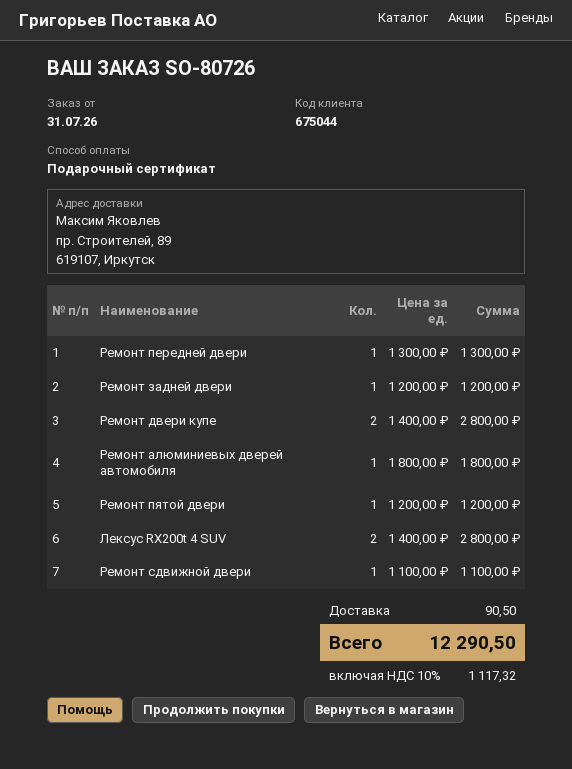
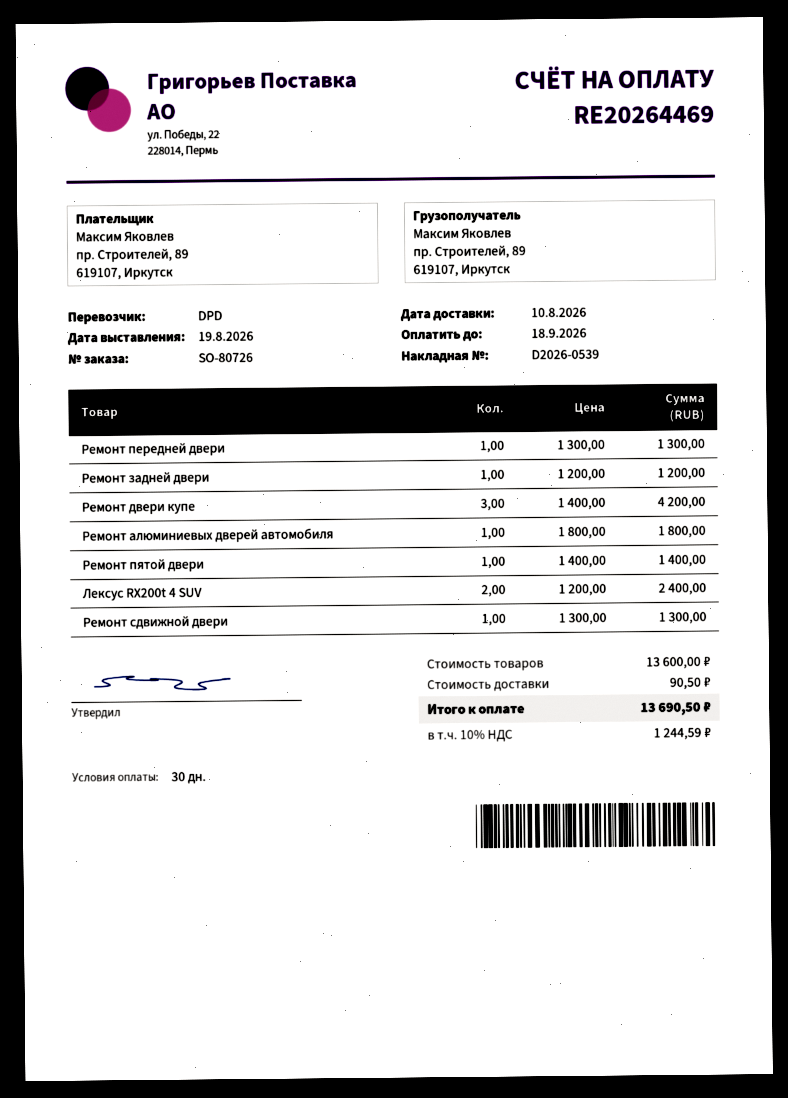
Ремонт двери купе: 2 x 1400.00 = 2800.00 -> 3 x 1400.00 = 4200.00
Ремонт пятой двери: 1 x 1200.00 = 1200.00 -> 1 x 1400.00 = 1400.00
Лексус RX200t 4 SUV: 2 x 1400.00 = 2800.00 -> 2 x 1200.00 = 2400.00
Ремонт сдвижной двери: 1 x 1100.00 = 1100.00 -> 1 x 1300.00 = 1300.00
tax: 10% = 1117.32 -> 10% = 1244.59
total: 12290.50 -> 13690.50

